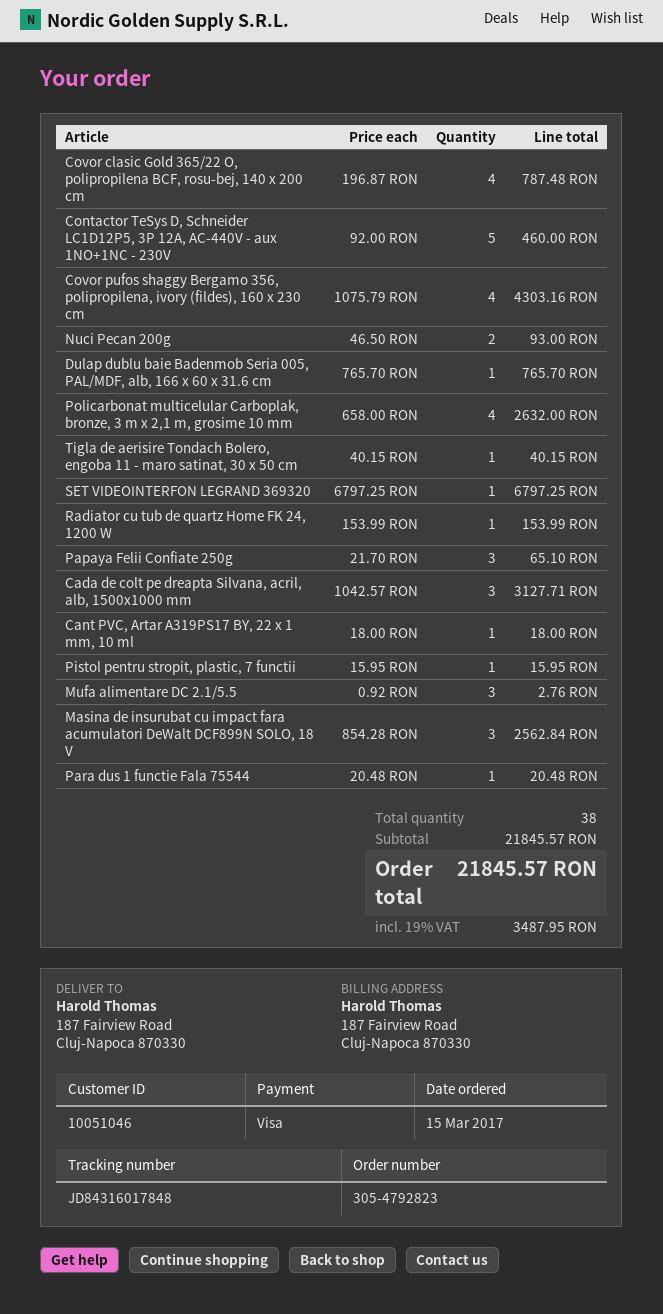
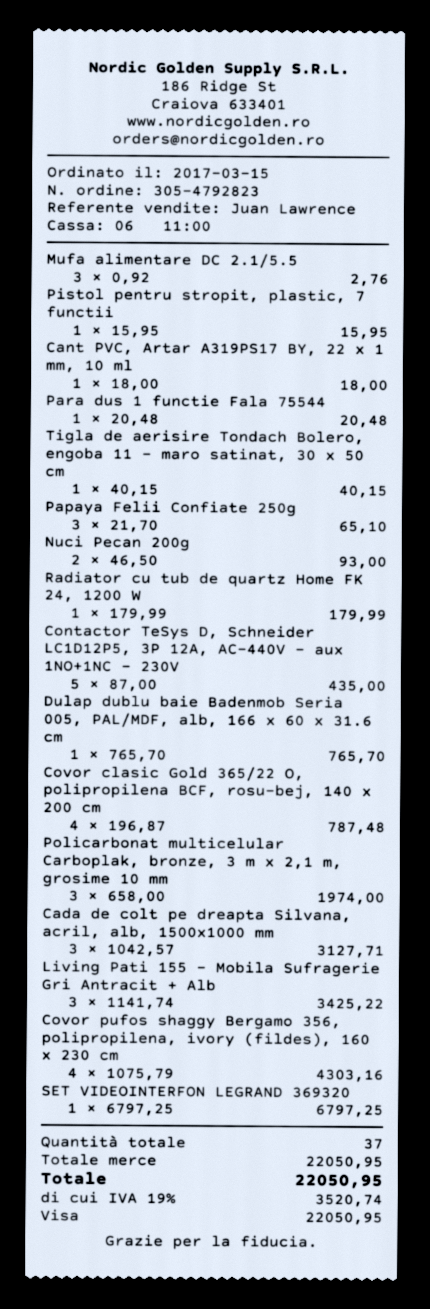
Contactor TeSys D, Schneider LC1D12P5, 3P 12A, AC-440V - aux 1NO+1NC - 230V: 5 x 92.00 = 460.00 -> 5 x 87.00 = 435.00
Policarbonat multicelular Carboplak, bronze, 3 m x 2,1 m, grosime 10 mm: 4 x 658.00 = 2632.00 -> 3 x 658.00 = 1974.00
Radiator cu tub de quartz Home FK 24, 1200 W: 1 x 153.99 = 153.99 -> 1 x 179.99 = 179.99
Masina de insurubat cu impact fara acumulatori DeWalt DCF899N SOLO, 18 V: 3 x 854.28 = 2562.84 -> none
Living Pati 155 - Mobila Sufragerie Gri Antracit + Alb: none -> 3 x 1141.74 = 3425.22
total quantity: 38 -> 37
subtotal: 21845.57 -> 22050.95
tax: 19% = 3487.95 -> 19% = 3520.74
total: 21845.57 -> 22050.95

